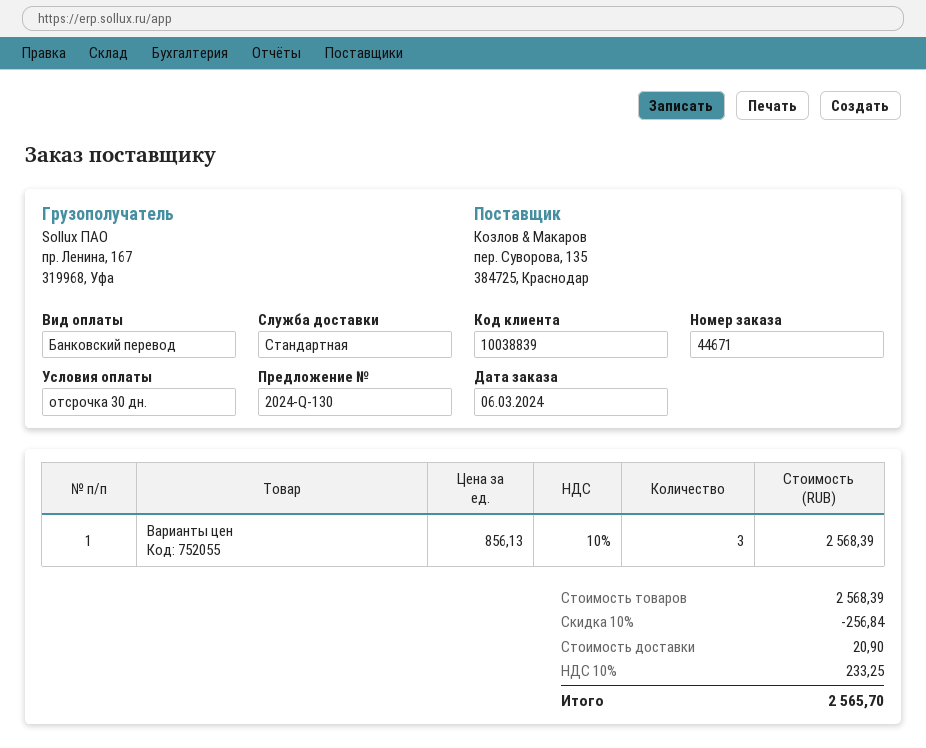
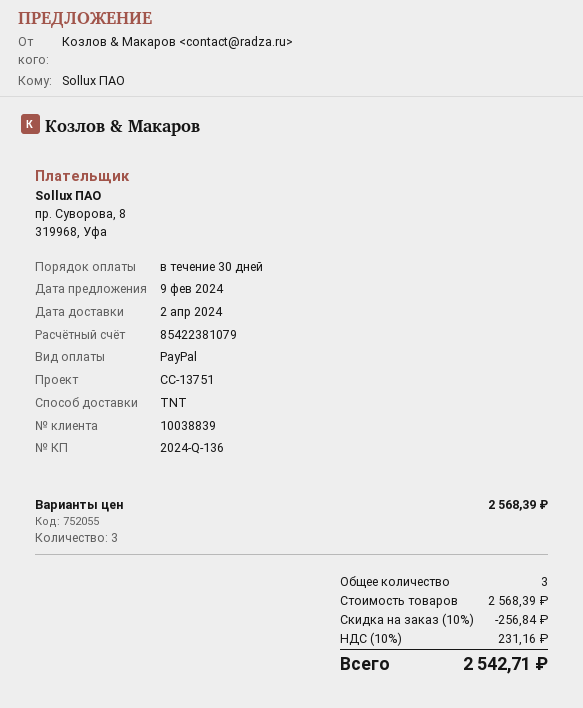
quote number: 2024-Q-130 -> 2024-Q-136
payment method: bank transfer -> PayPal
shipping method: standard -> TNT
shipping: 20.90 -> none
tax: 10% = 233.25 -> 10% = 231.16
total: 2565.70 -> 2542.71

